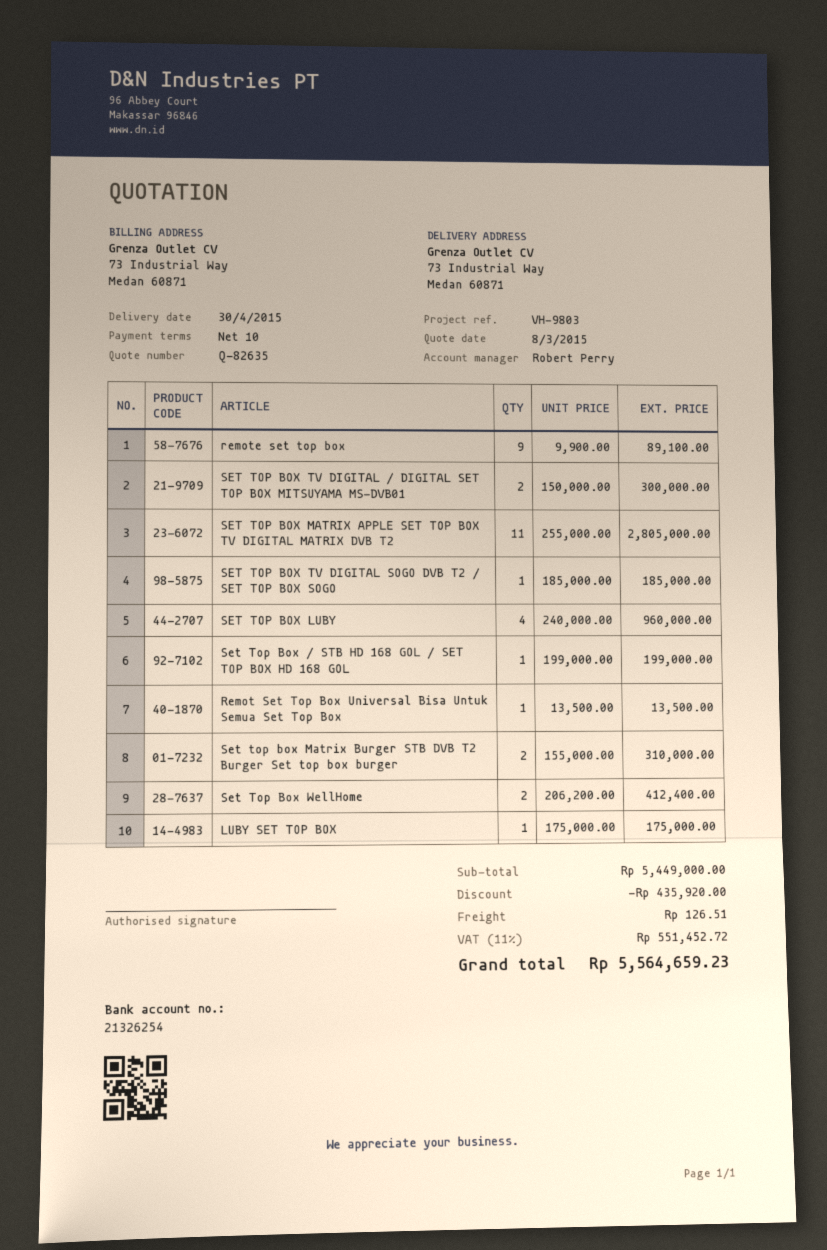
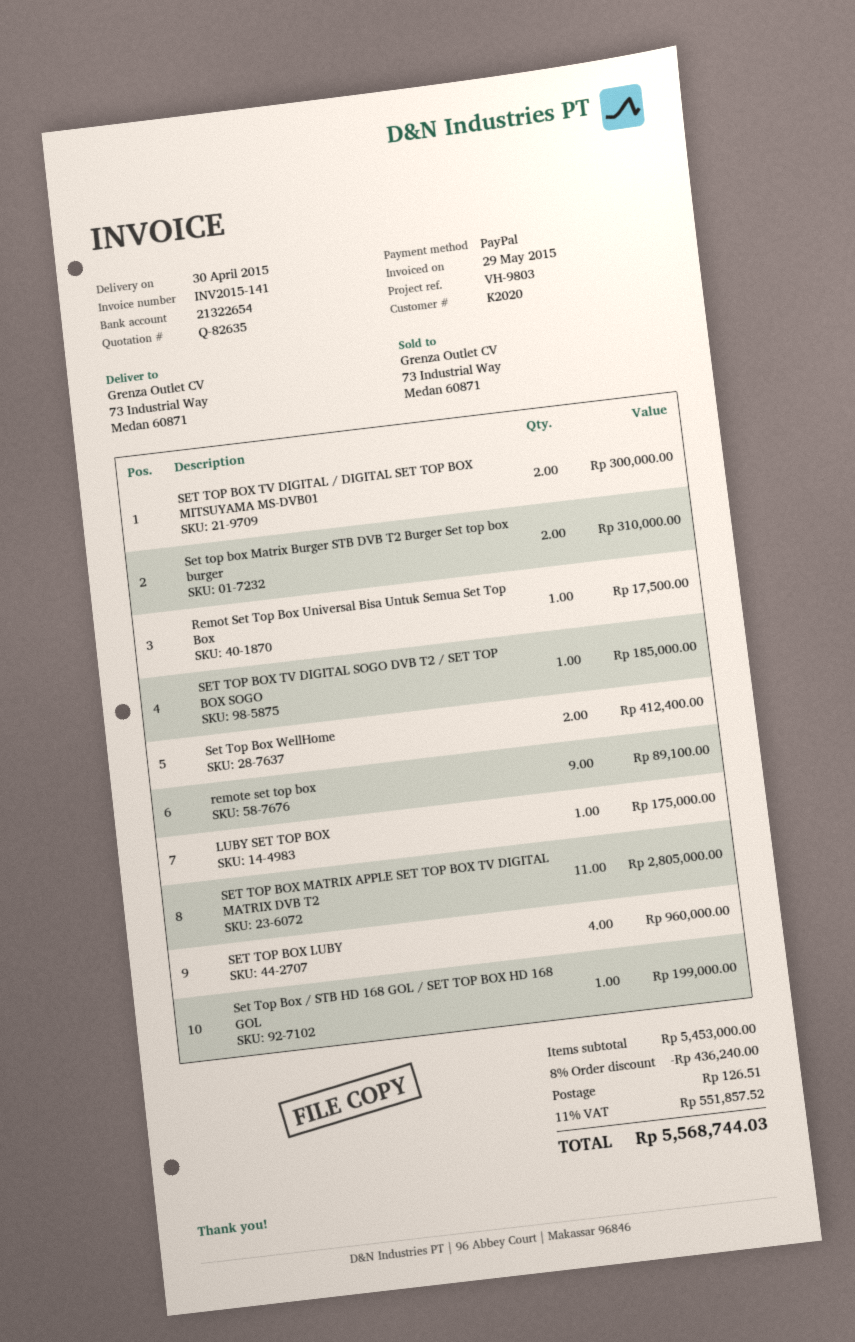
bank account: 21326254 -> 21322654
Remot Set Top Box Universal Bisa Untuk Semua Set Top Box: 1 for 13500.00 -> 1 for 17500.00
subtotal: 5449000.00 -> 5453000.00
discount: 435920.00 -> 436240.00
tax: 11% = 551452.72 -> 11% = 551857.52
total: 5564659.23 -> 5568744.03

